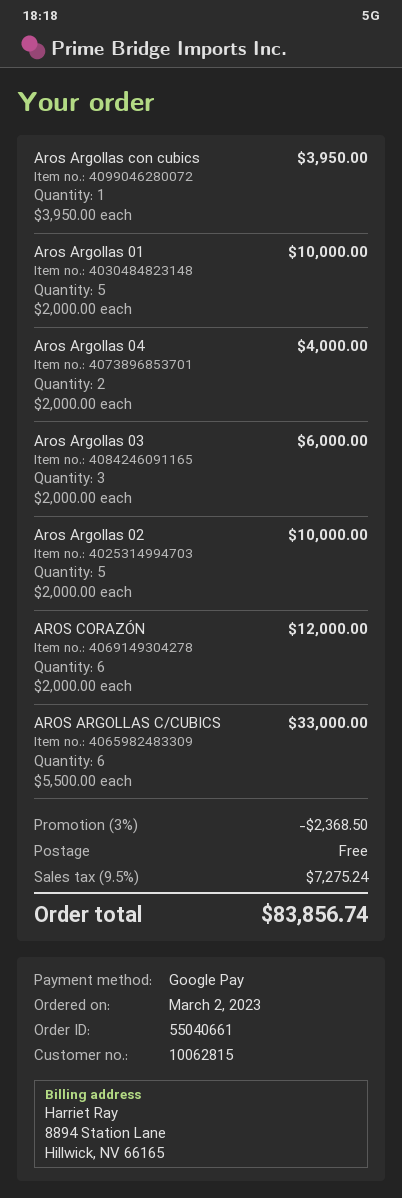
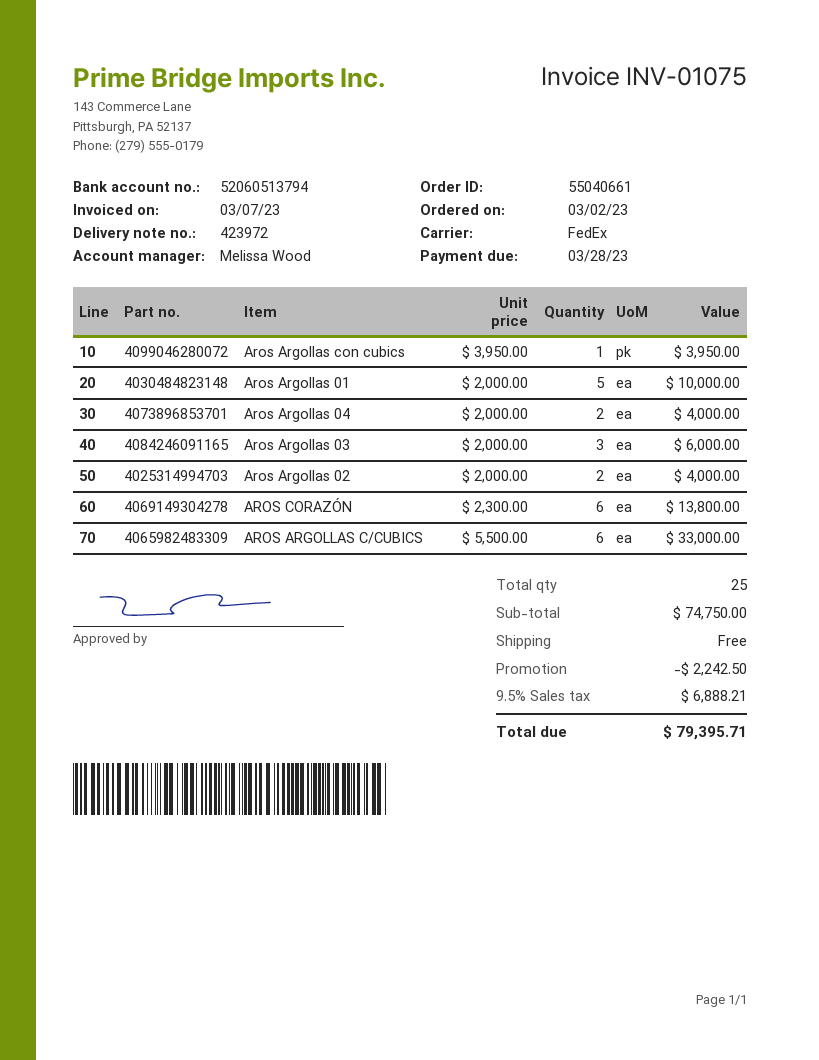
Aros Argollas 02: 5 x 2000.00 = 10000.00 -> 2 x 2000.00 = 4000.00
AROS CORAZÓN: 6 x 2000.00 = 12000.00 -> 6 x 2300.00 = 13800.00
discount: 2368.50 -> 2242.50
tax: 9.5% = 7275.24 -> 9.5% = 6888.21
total: 83856.74 -> 79395.71

